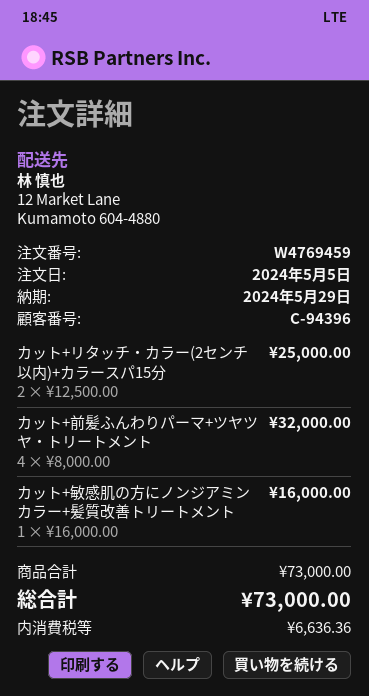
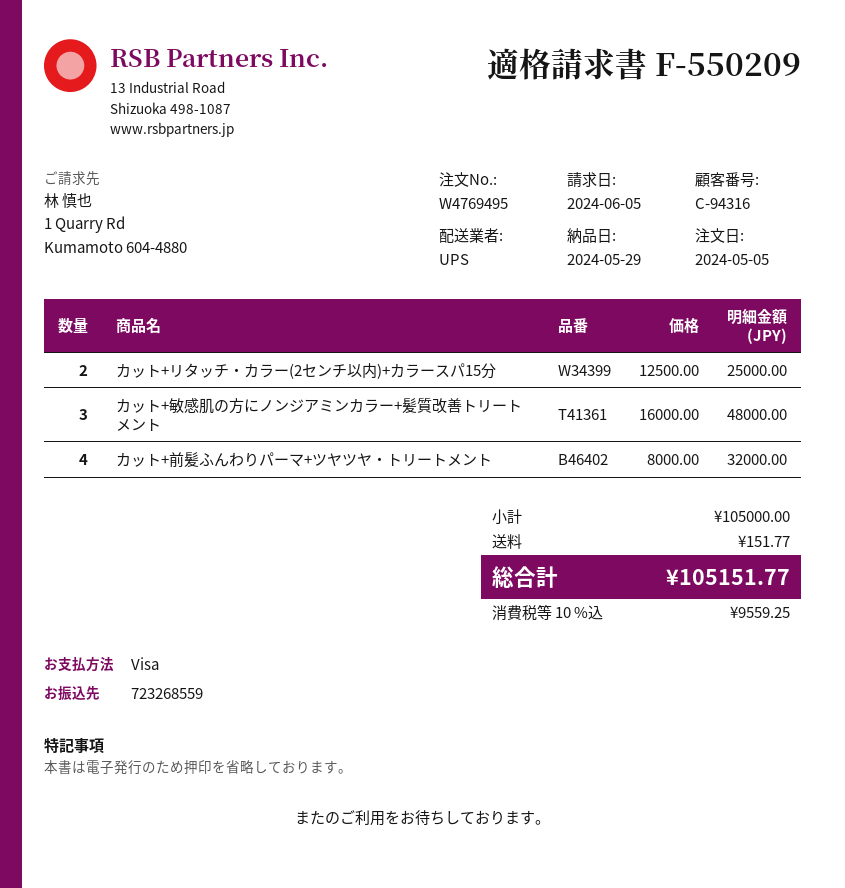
order number: W4769459 -> W4769495
customer number: C-94396 -> C-94316
カット+敏感肌の方にノンジアミンカラー+髪質改善トリートメント: 1 x 16000.00 = 16000.00 -> 3 x 16000.00 = 48000.00
subtotal: 73000.00 -> 105000.00
shipping: none -> 151.77
tax: 6636.36 -> 9559.25
total: 73000.00 -> 105151.77

